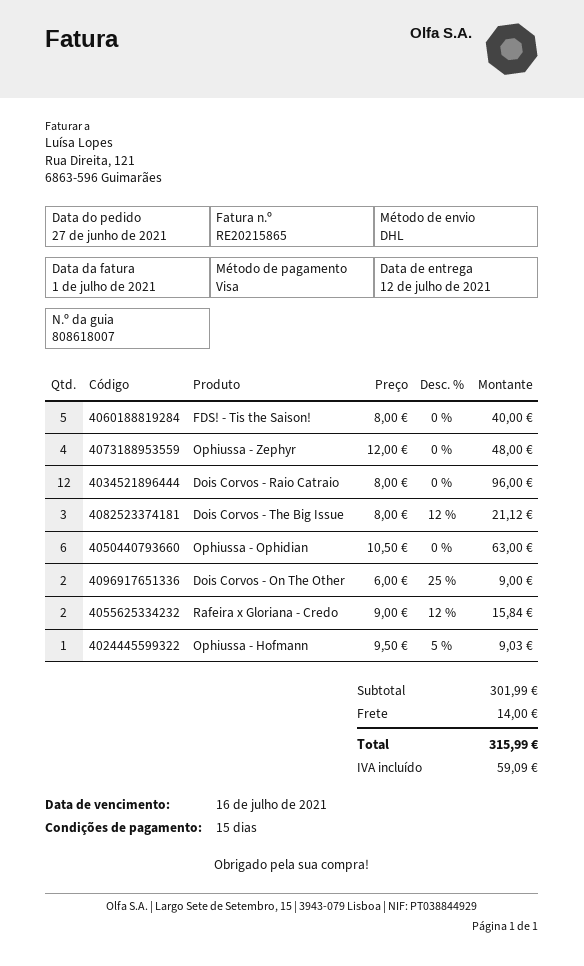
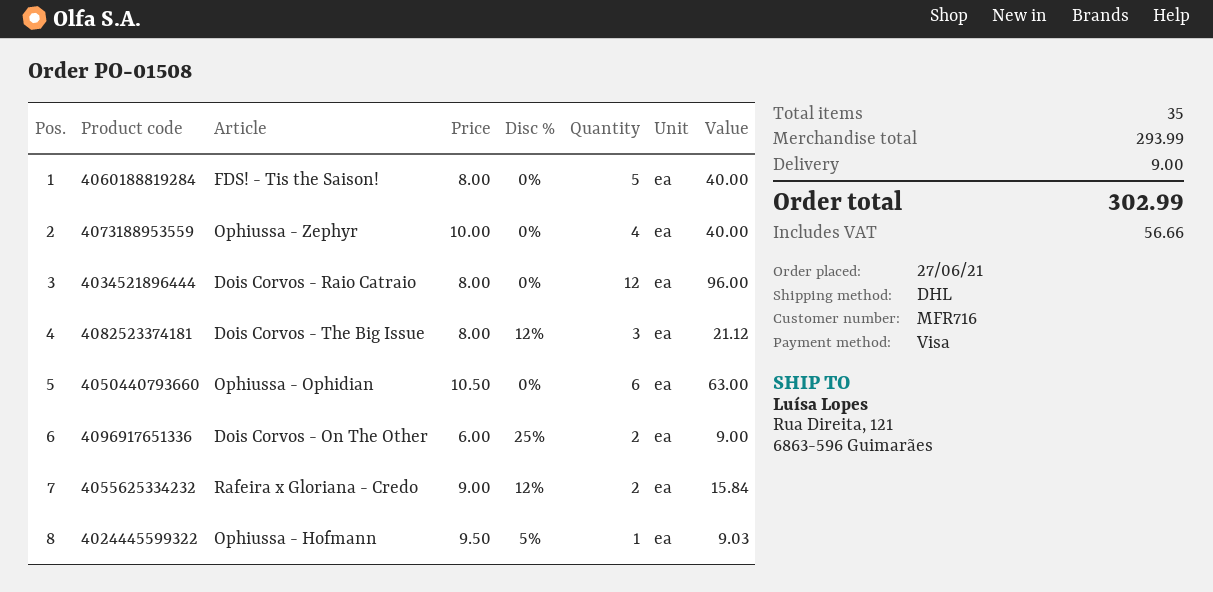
Ophiussa - Zephyr: 4 x 12.00 = 48.00 -> 4 x 10.00 = 40.00
subtotal: 301.99 -> 293.99
shipping: 14.00 -> 9.00
tax: 59.09 -> 56.66
total: 315.99 -> 302.99

